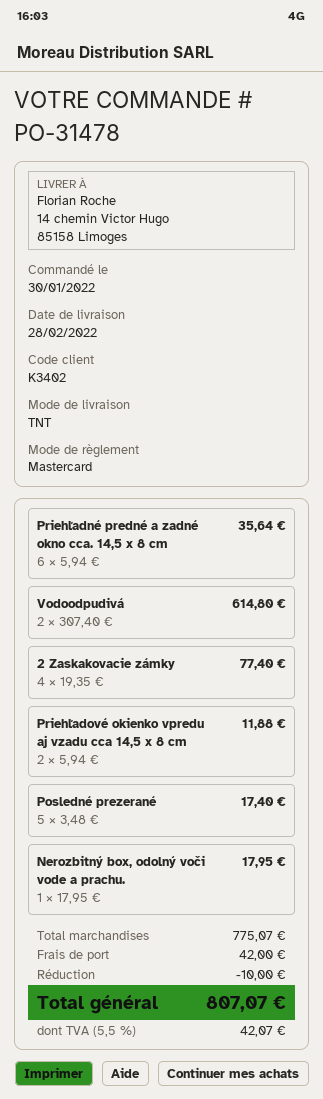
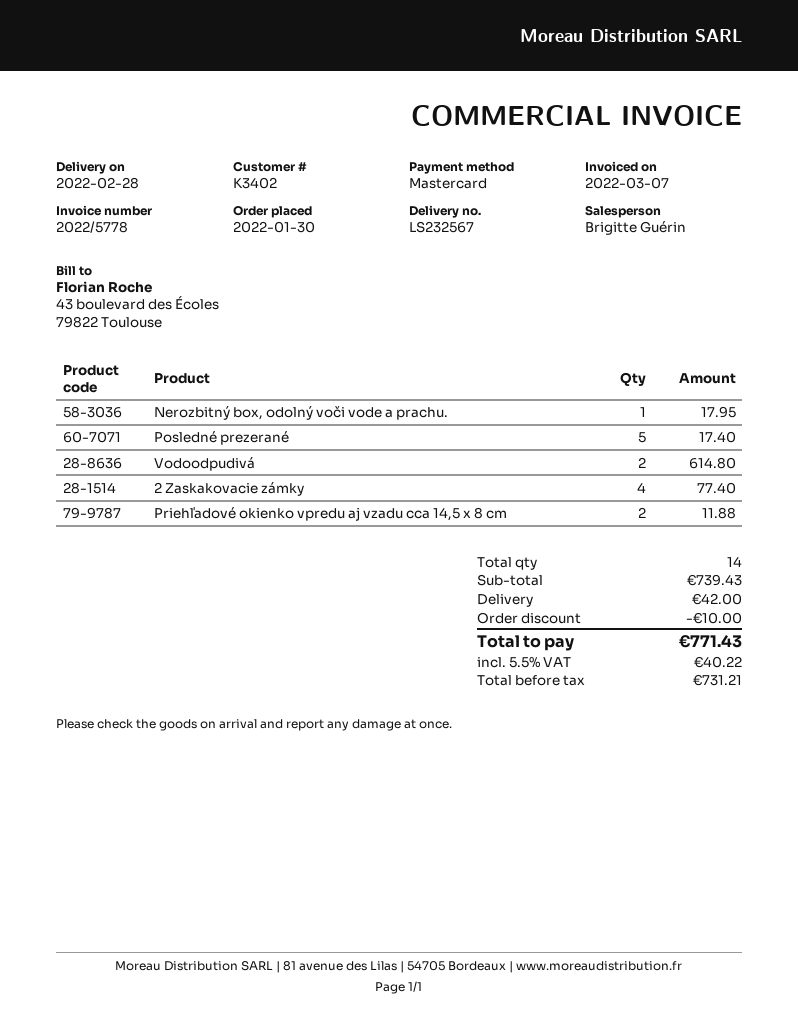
Priehľadné predné a zadné okno cca. 14,5 x 8 cm: 6 for 35.64 -> none
subtotal: 775.07 -> 739.43
tax: 5.5% = 42.07 -> 5.5% = 40.22
total: 807.07 -> 771.43

